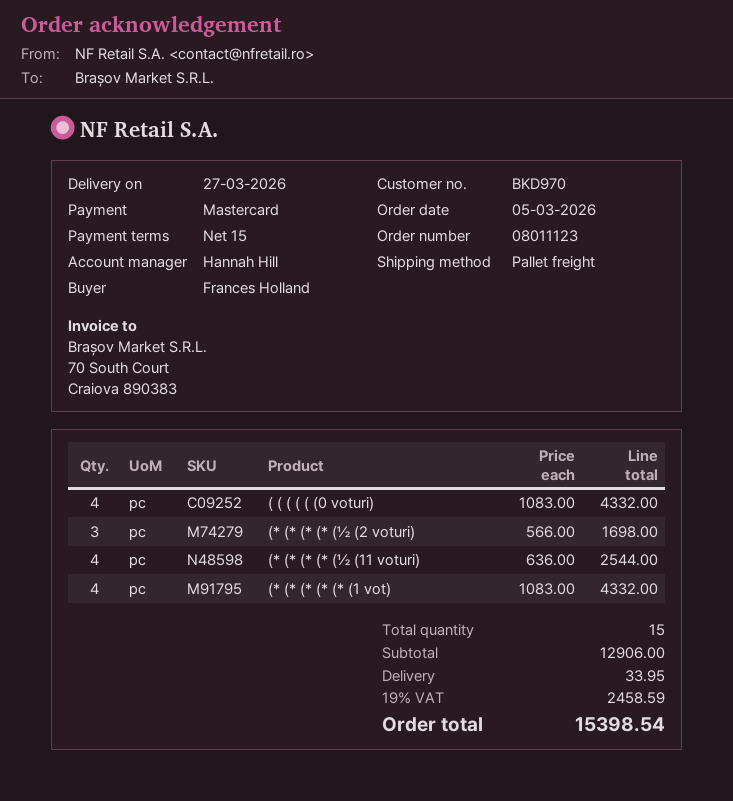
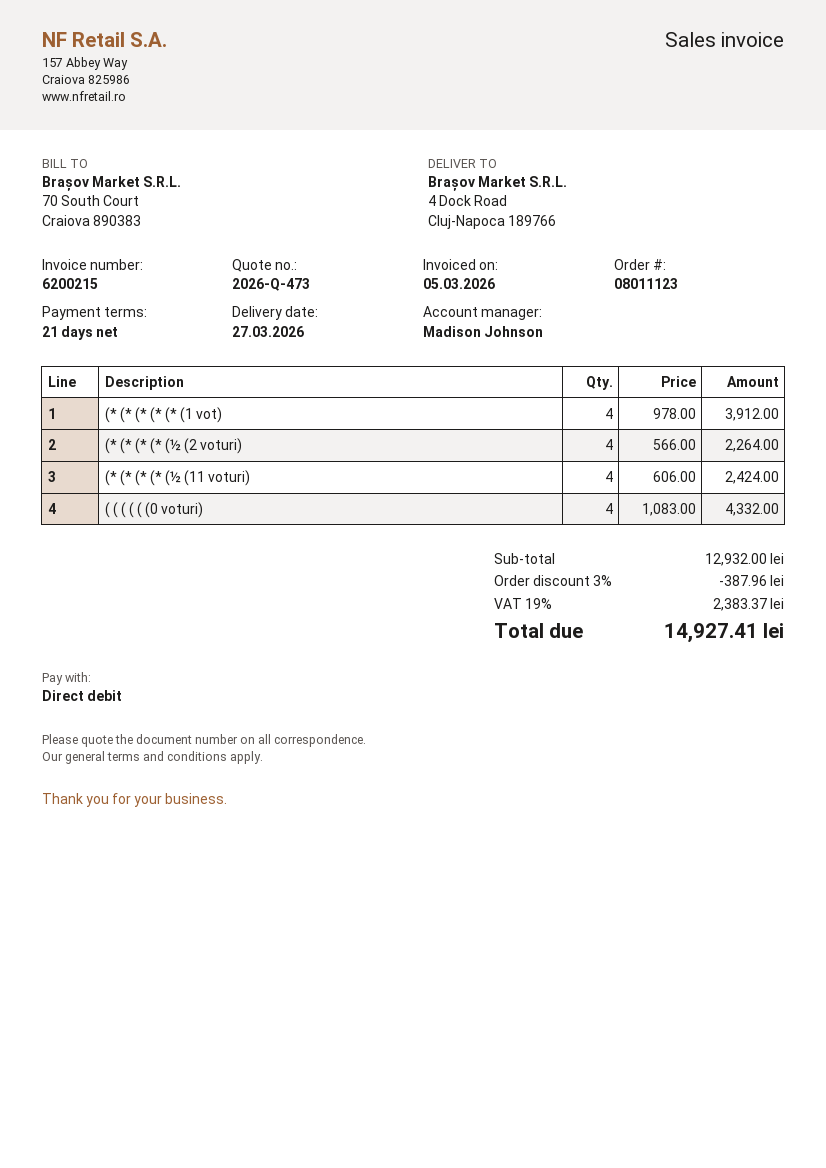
payment terms: 15 days -> 21 days
sales rep: Hannah Hill -> Madison Johnson
payment method: Mastercard -> direct debit
(* (* (* (* (½ (2 voturi): 3 x 566.00 = 1698.00 -> 4 x 566.00 = 2264.00
(* (* (* (* (½ (11 voturi): 4 x 636.00 = 2544.00 -> 4 x 606.00 = 2424.00
(* (* (* (* (* (1 vot): 4 x 1083.00 = 4332.00 -> 4 x 978.00 = 3912.00
subtotal: 12906.00 -> 12932.00
discount: none -> 3% = 387.96
shipping: 33.95 -> none
tax: 19% = 2458.59 -> 19% = 2383.37
total: 15398.54 -> 14927.41

